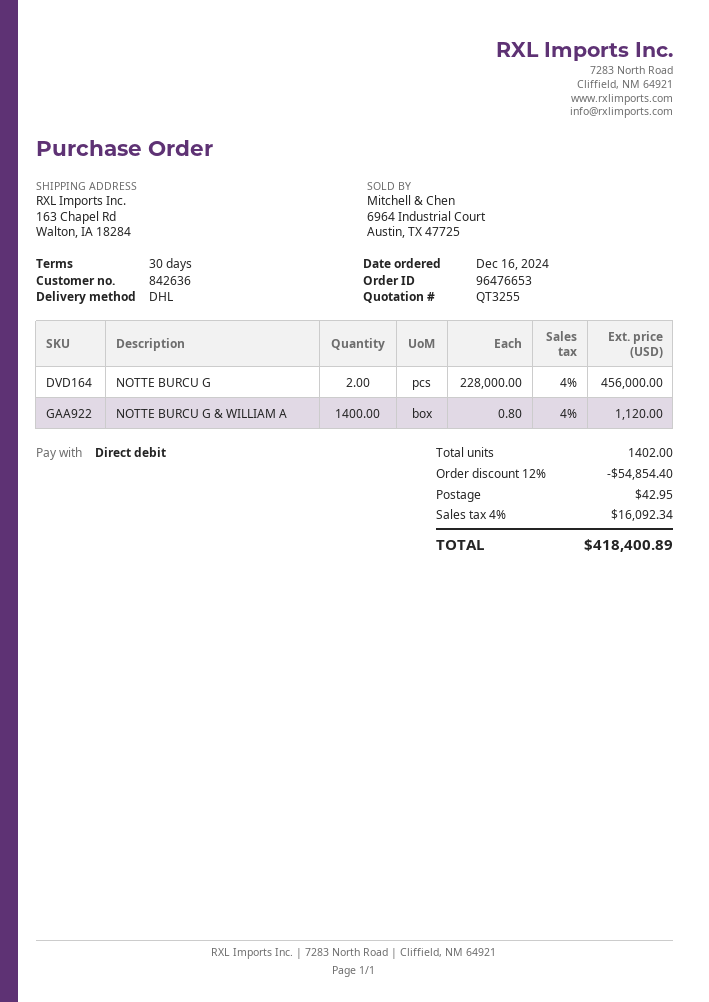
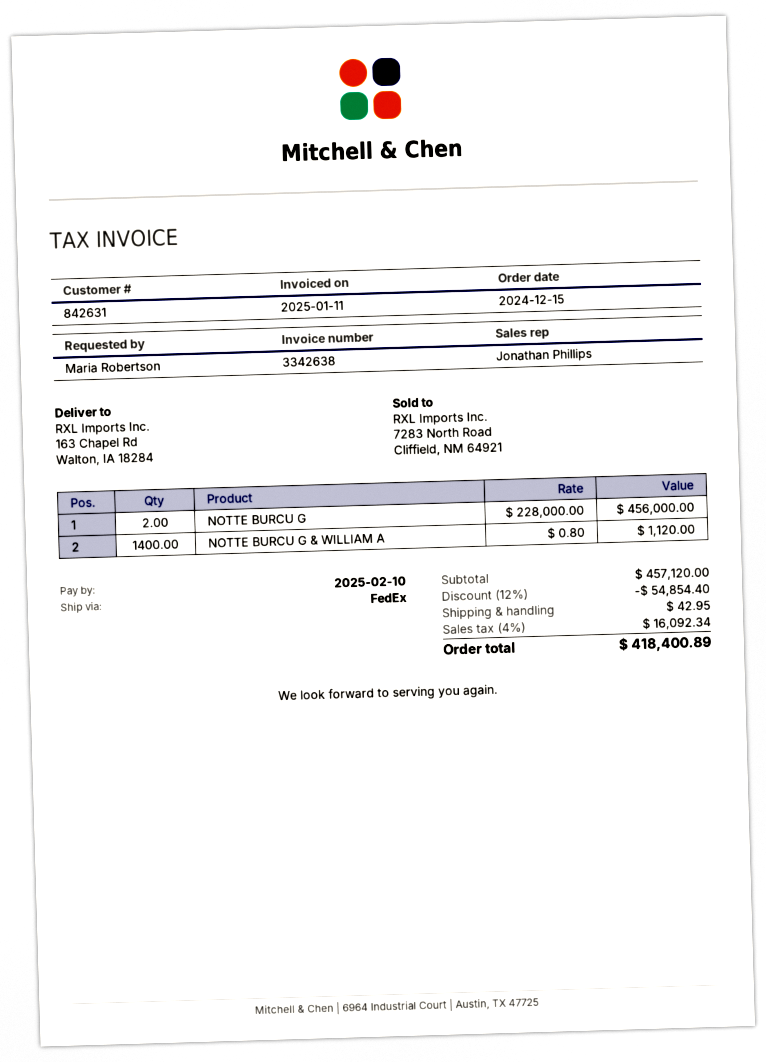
order date: 2024-12-16 -> 2024-12-15
customer number: 842636 -> 842631
shipping method: DHL -> FedEx

